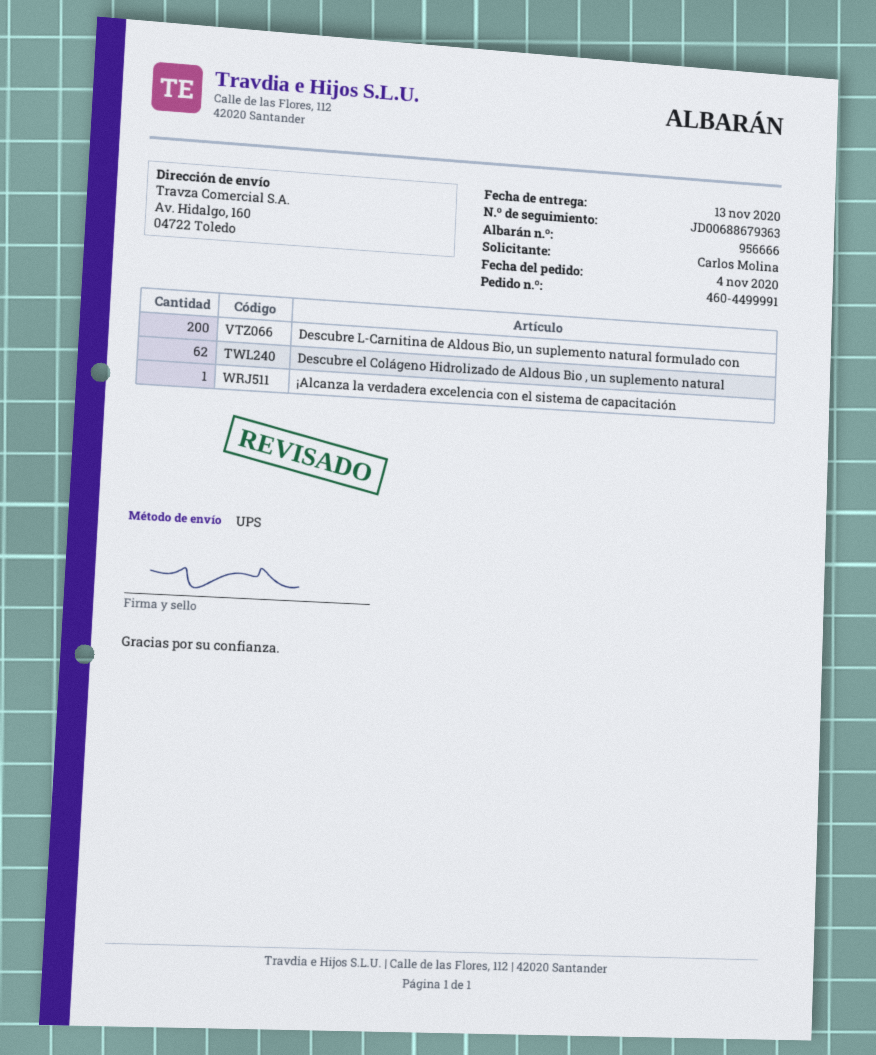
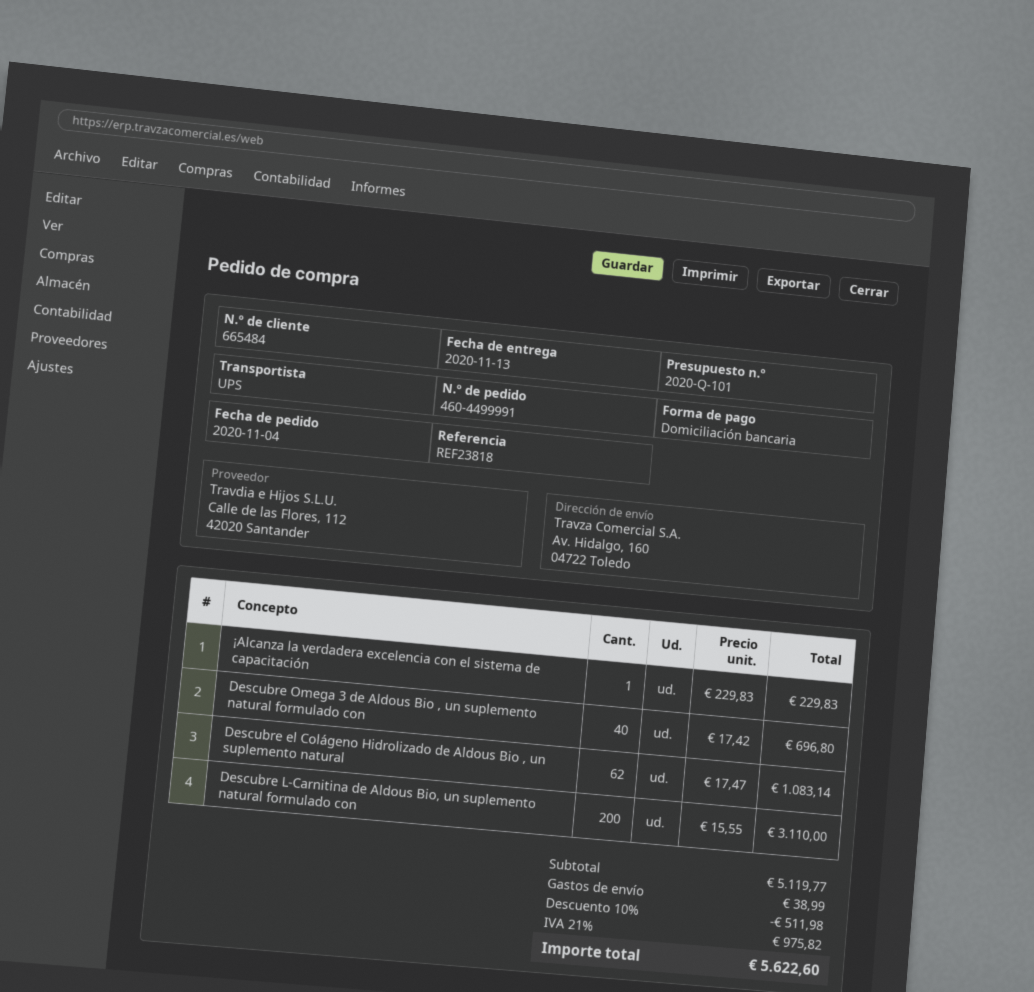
Descubre Omega 3 de Aldous Bio , un suplemento natural formulado con: none -> 40

